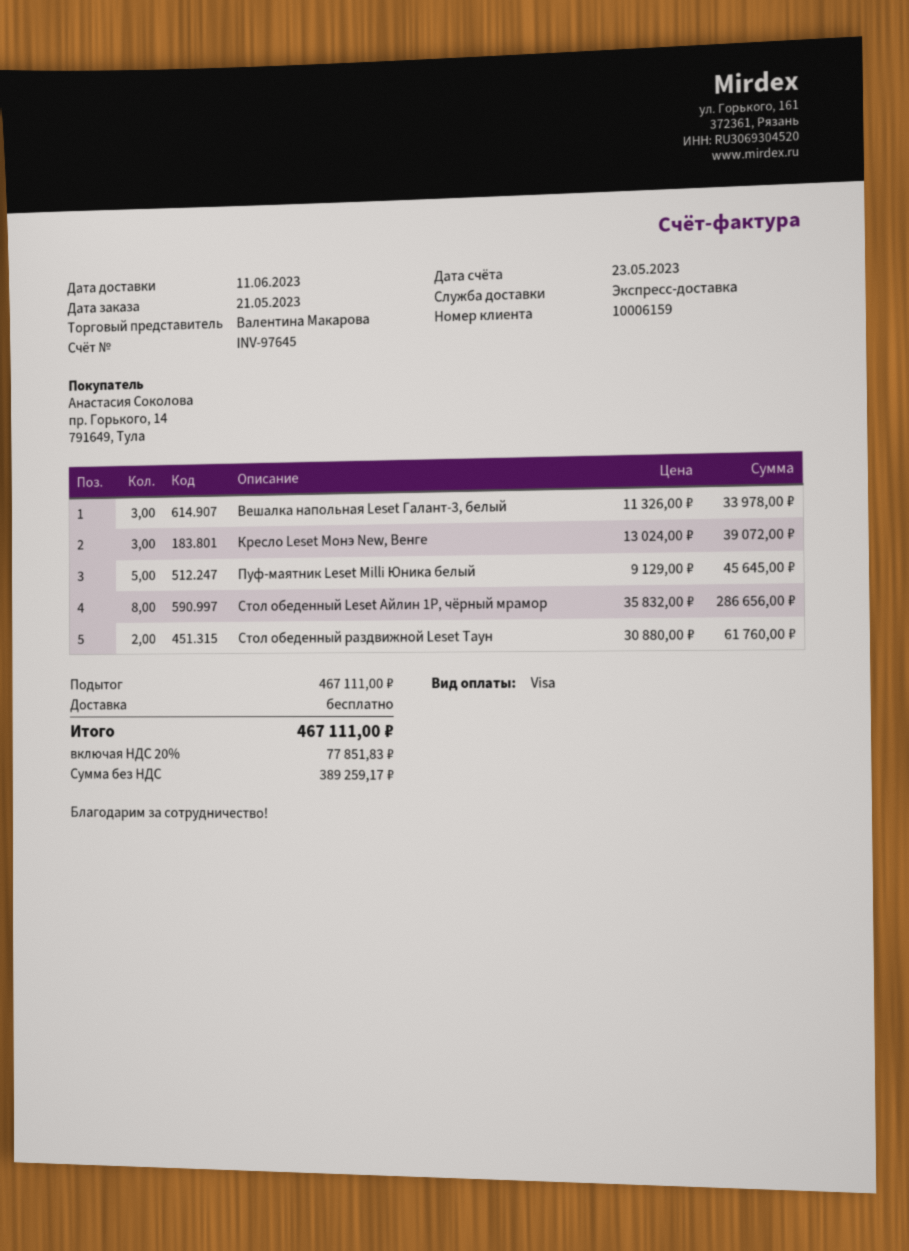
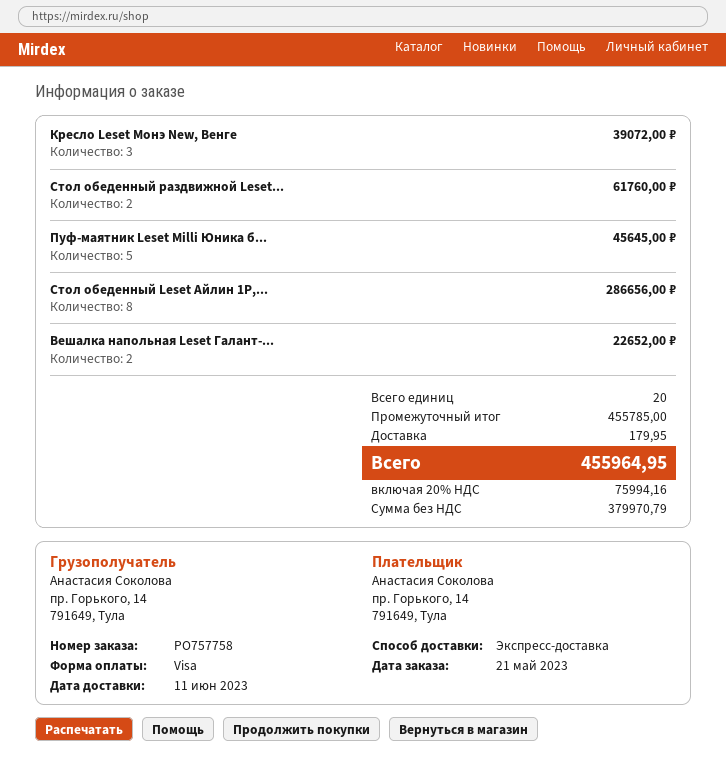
Вешалка напольная Leset Галант-3, белый: 3 for 33978.00 -> 2 for 22652.00
subtotal: 467111.00 -> 455785.00
shipping: 0.00 -> 179.95
net: 389259.17 -> 379970.79
tax: 20% = 77851.83 -> 20% = 75994.16
total: 467111.00 -> 455964.95

